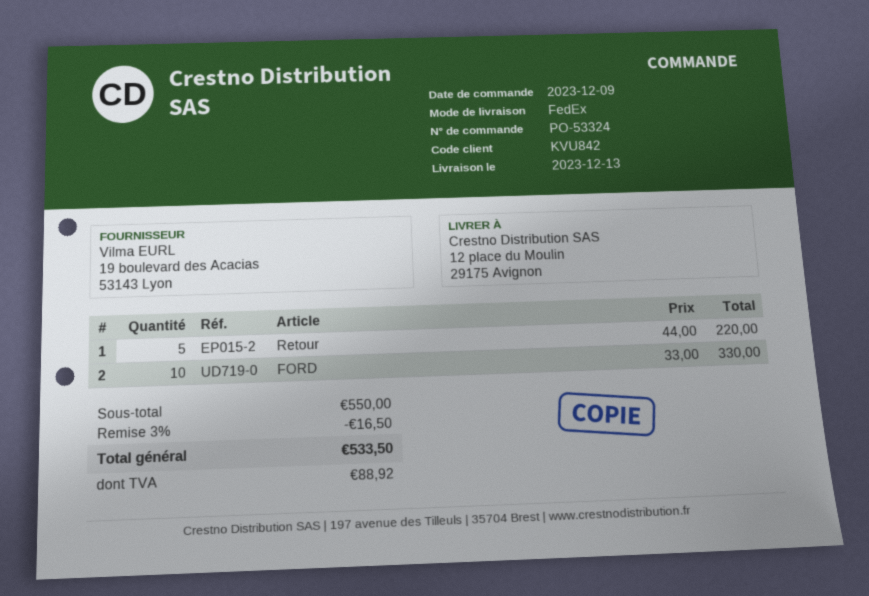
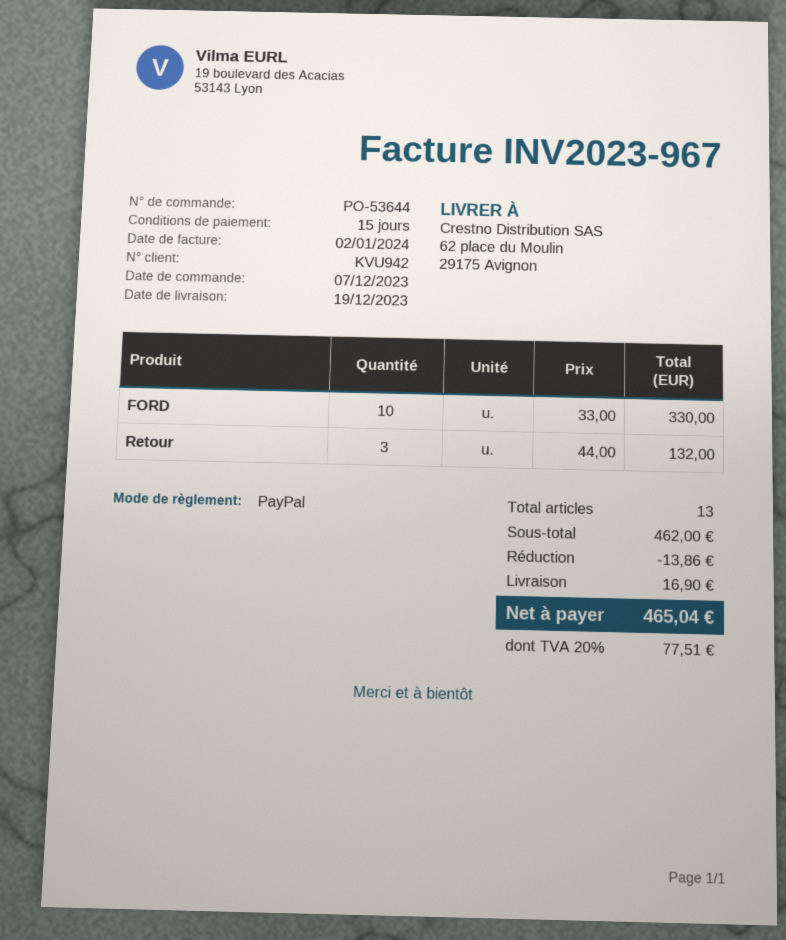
order number: PO-53324 -> PO-53644
order date: 2023-12-09 -> 2023-12-07
delivery date: 2023-12-13 -> 2023-12-19
customer number: KVU842 -> KVU942
ship to: 12 place du Moulin, 29175 Avignon -> 62 place du Moulin, 29175 Avignon
Retour: 5 x 44.00 = 220.00 -> 3 x 44.00 = 132.00
subtotal: 550.00 -> 462.00
discount: 16.50 -> 13.86
shipping: none -> 16.90
tax: 88.92 -> 77.51
total: 533.50 -> 465.04

